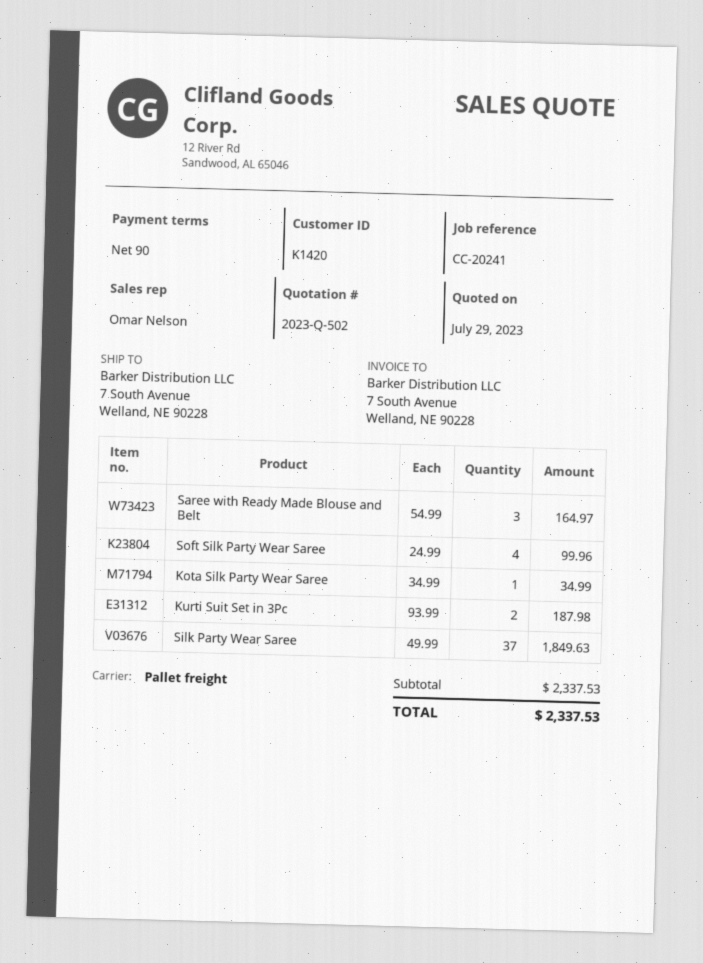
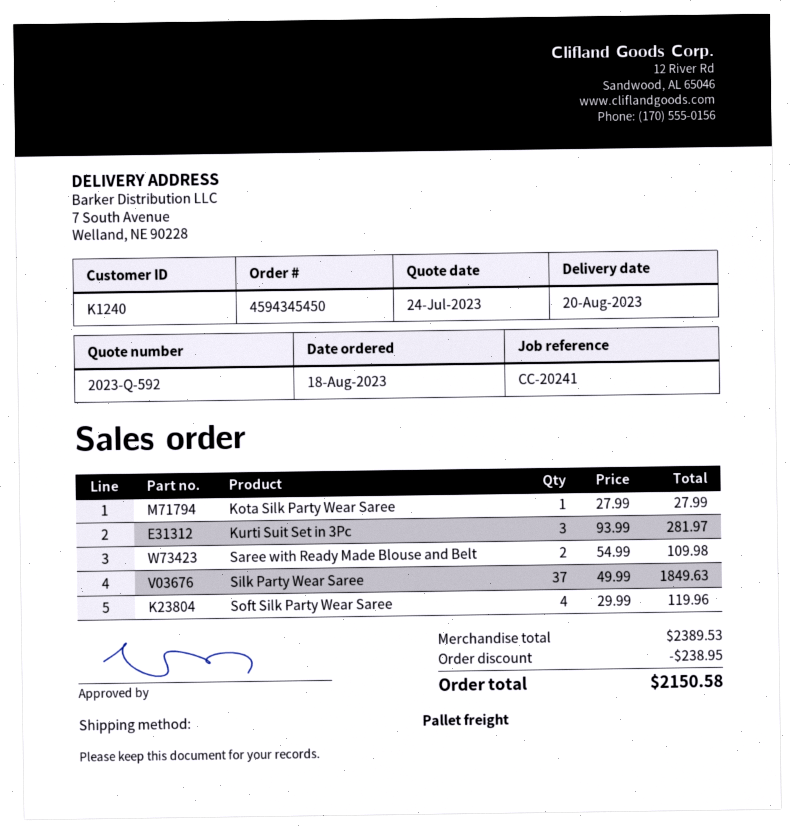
quote number: 2023-Q-502 -> 2023-Q-592
quote date: 2023-07-29 -> 2023-07-24
customer number: K1420 -> K1240
Saree with Ready Made Blouse and Belt: 3 x 54.99 = 164.97 -> 2 x 54.99 = 109.98
Soft Silk Party Wear Saree: 4 x 24.99 = 99.96 -> 4 x 29.99 = 119.96
Kota Silk Party Wear Saree: 1 x 34.99 = 34.99 -> 1 x 27.99 = 27.99
Kurti Suit Set in 3Pc: 2 x 93.99 = 187.98 -> 3 x 93.99 = 281.97
subtotal: 2337.53 -> 2389.53
discount: none -> 238.95
total: 2337.53 -> 2150.58

